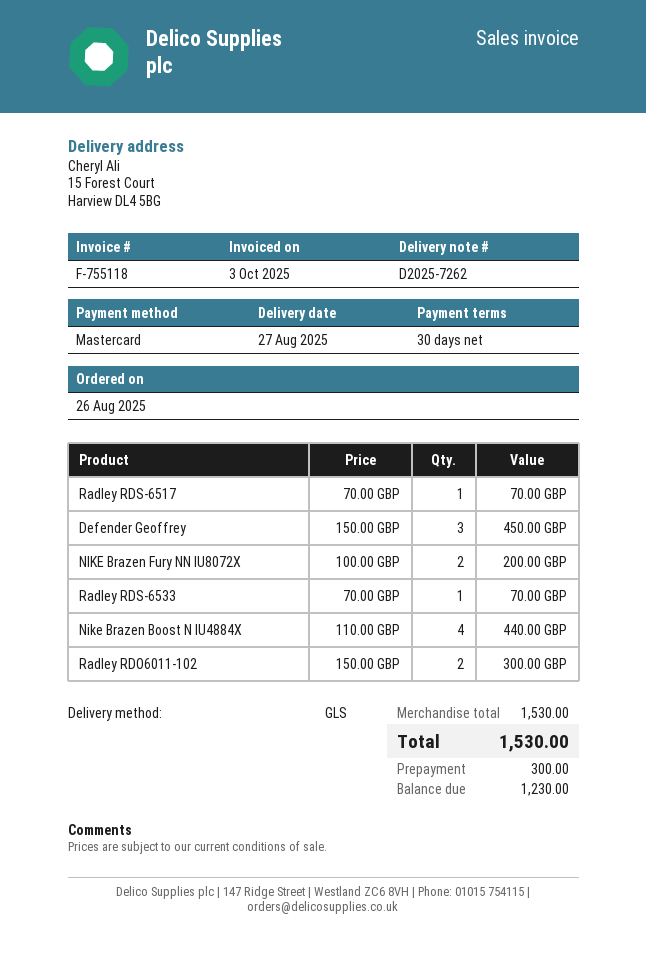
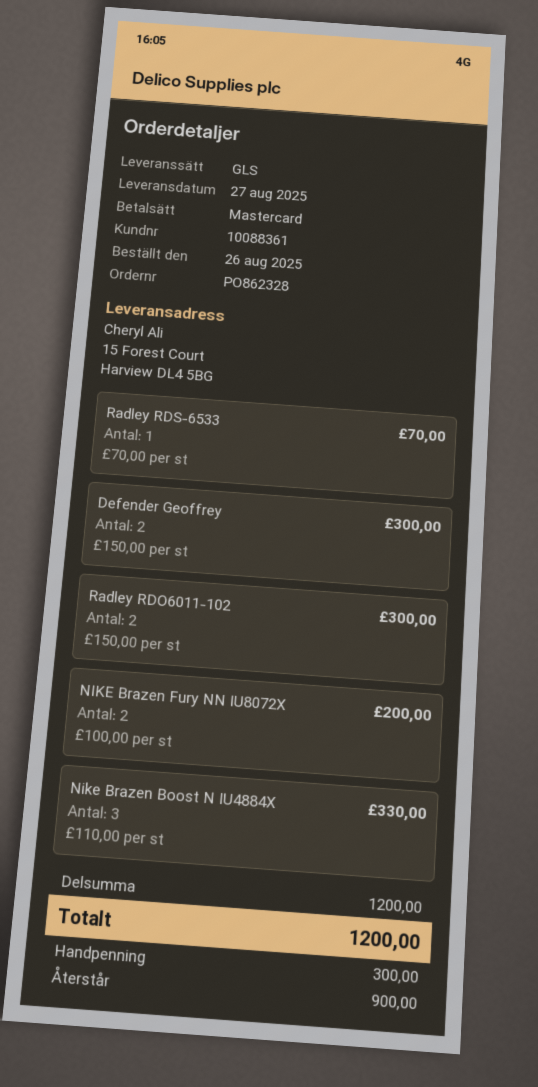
Radley RDS-6517: 1 x 70.00 = 70.00 -> none
Defender Geoffrey: 3 x 150.00 = 450.00 -> 2 x 150.00 = 300.00
Nike Brazen Boost N IU4884X: 4 x 110.00 = 440.00 -> 3 x 110.00 = 330.00
subtotal: 1530.00 -> 1200.00
total: 1530.00 -> 1200.00
balance: 1230.00 -> 900.00

